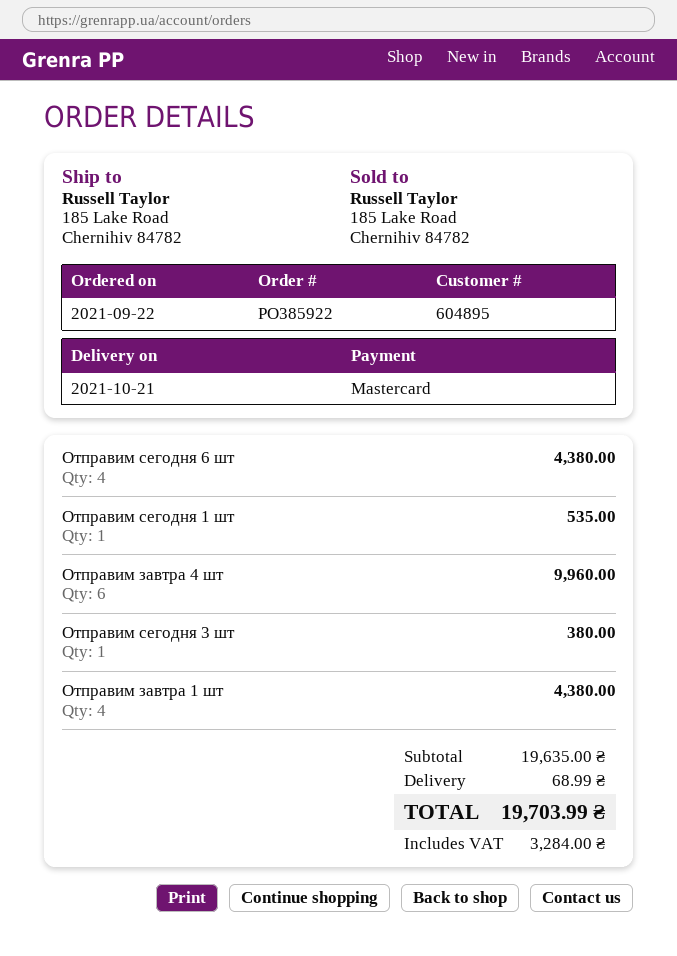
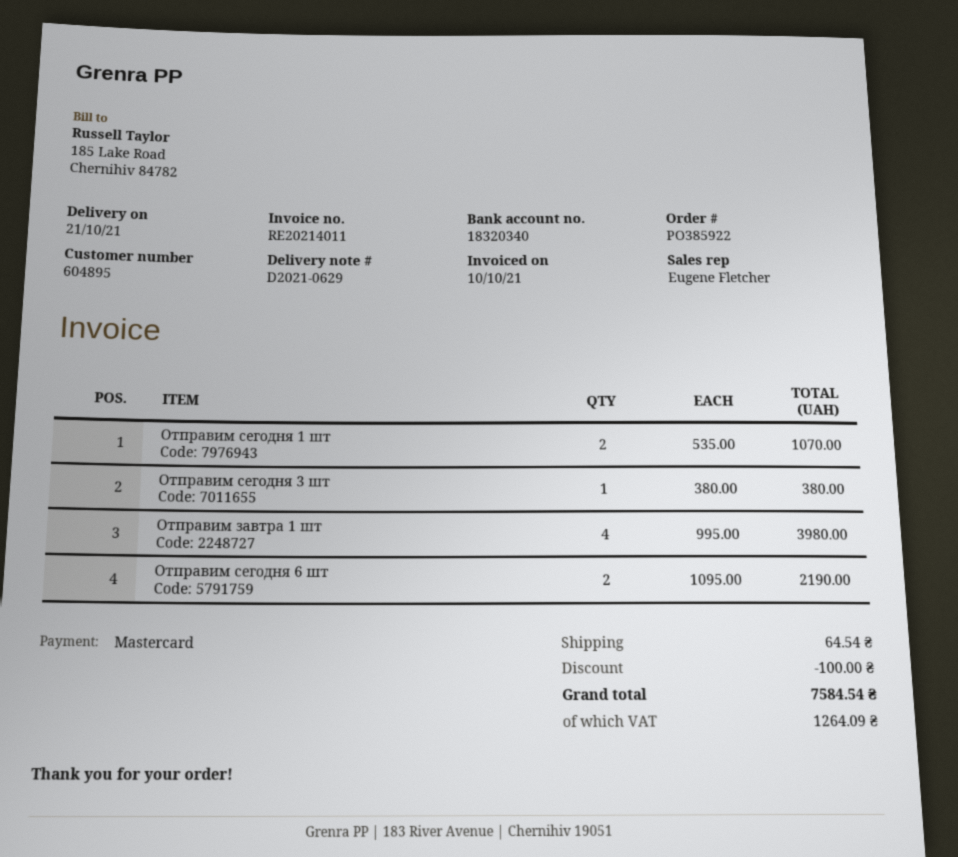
Отправим сегодня 6 шт: 4 for 4380.00 -> 2 for 2190.00
Отправим сегодня 1 шт: 1 for 535.00 -> 2 for 1070.00
Отправим завтра 4 шт: 6 for 9960.00 -> none
Отправим завтра 1 шт: 4 for 4380.00 -> 4 for 3980.00
discount: none -> 100.00
shipping: 68.99 -> 64.54
tax: 3284.00 -> 1264.09
total: 19703.99 -> 7584.54

